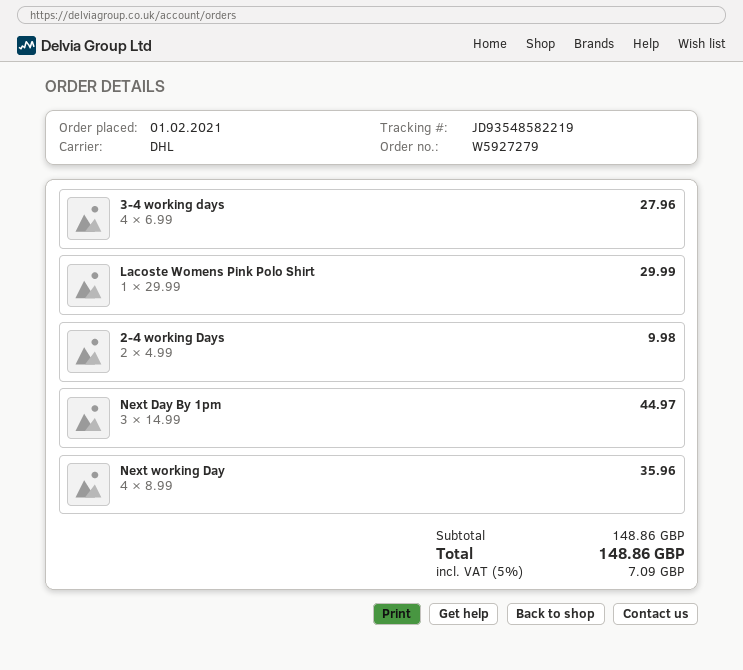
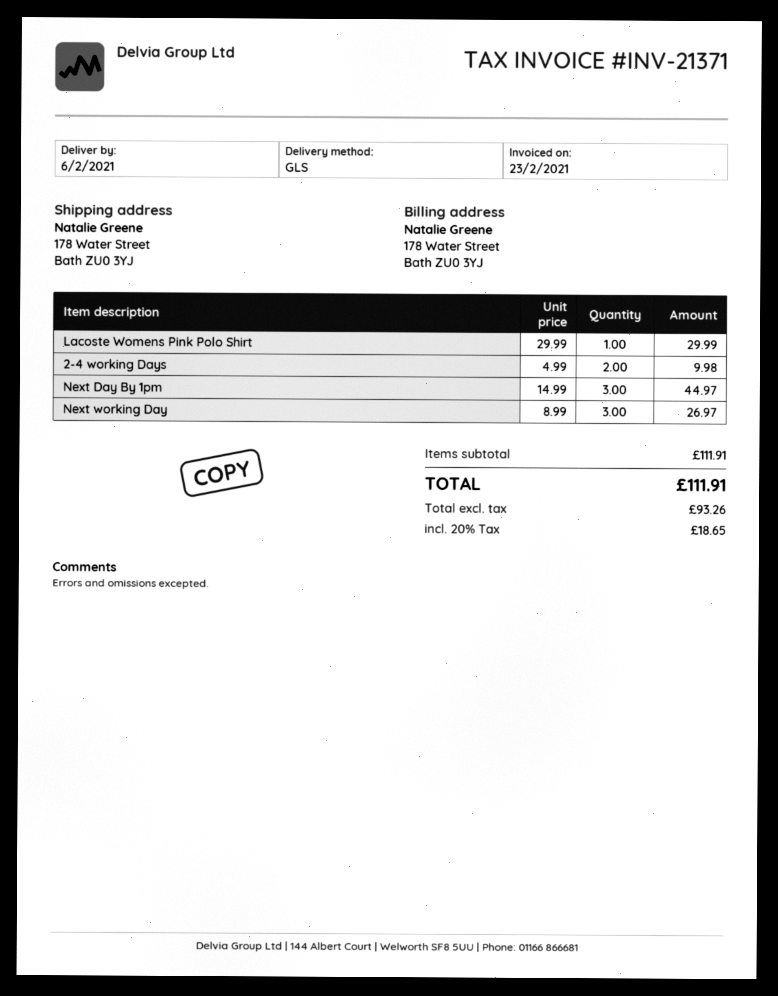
shipping method: DHL -> GLS
3-4 working days: 4 x 6.99 = 27.96 -> none
Next working Day: 4 x 8.99 = 35.96 -> 3 x 8.99 = 26.97
subtotal: 148.86 -> 111.91
tax: 5% = 7.09 -> 20% = 18.65
total: 148.86 -> 111.91

